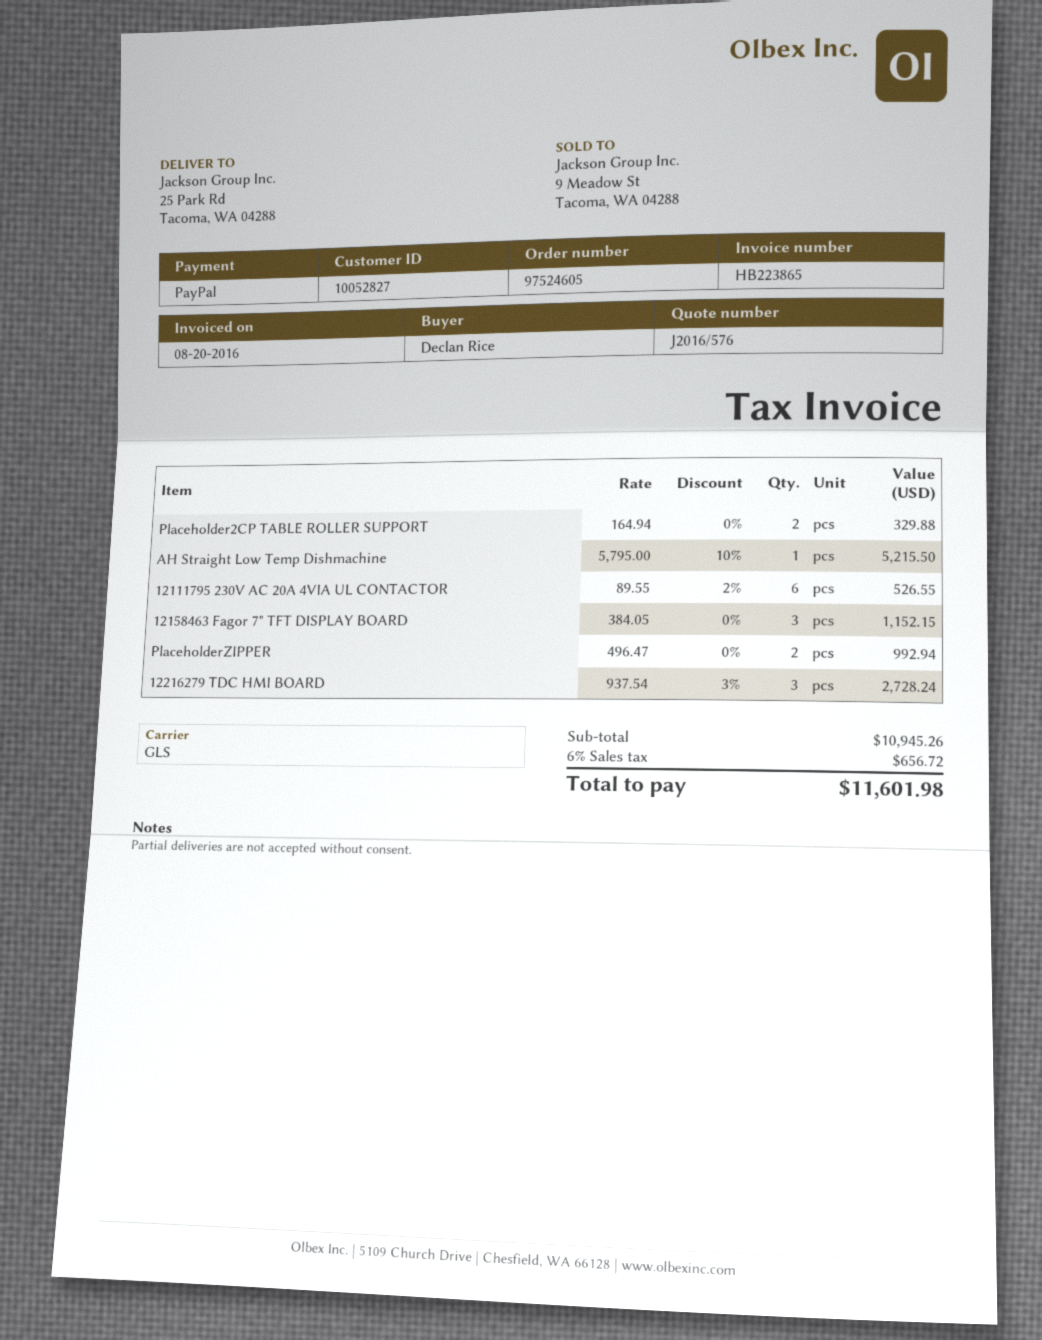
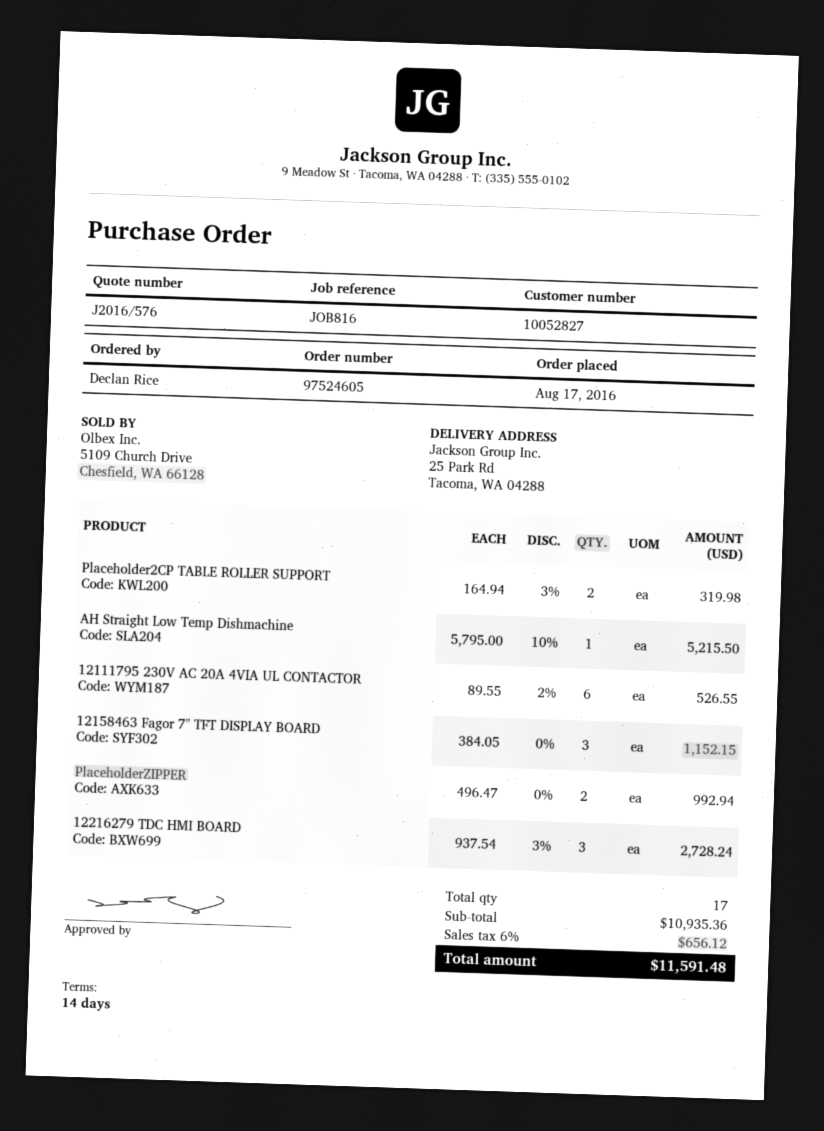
Placeholder2CP TABLE ROLLER SUPPORT: 2 x 164.94 = 329.88 -> 2 x 164.94 - 3% = 319.98
subtotal: 10945.26 -> 10935.36
tax: 6% = 656.72 -> 6% = 656.12
total: 11601.98 -> 11591.48

